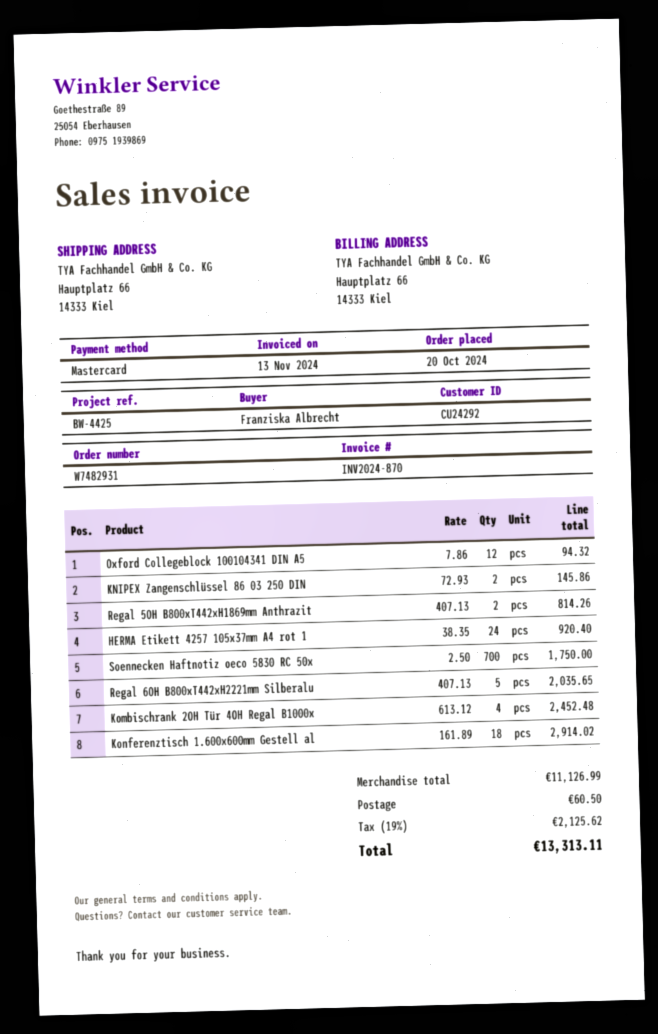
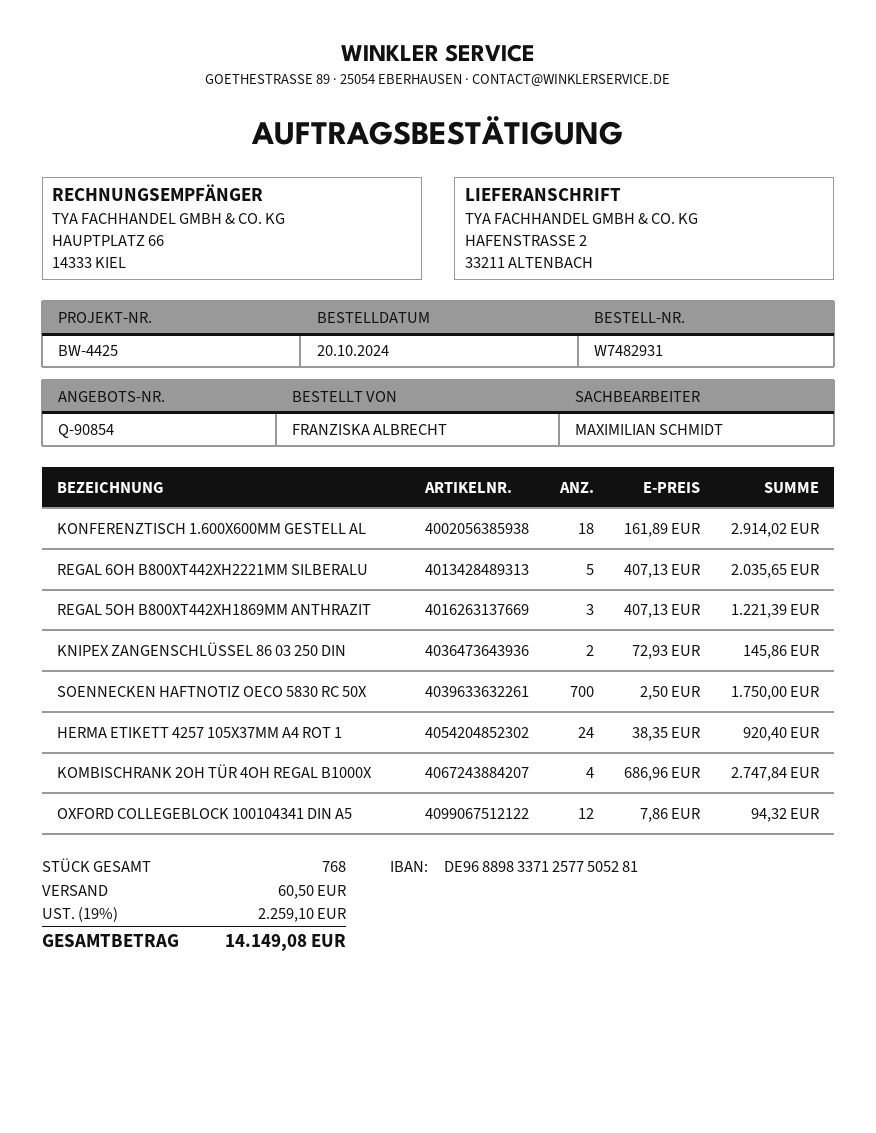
ship to: Hauptplatz 66, 14333 Kiel -> HAFENSTRASSE 2, 33211 ALTENBACH
Regal 5OH B800xT442xH1869mm Anthrazit: 2 x 407.13 = 814.26 -> 3 x 407.13 = 1221.39
Kombischrank 2OH Tür 4OH Regal B1000x: 4 x 613.12 = 2452.48 -> 4 x 686.96 = 2747.84
tax: 19% = 2125.62 -> 19% = 2259.10
total: 13313.11 -> 14149.08

